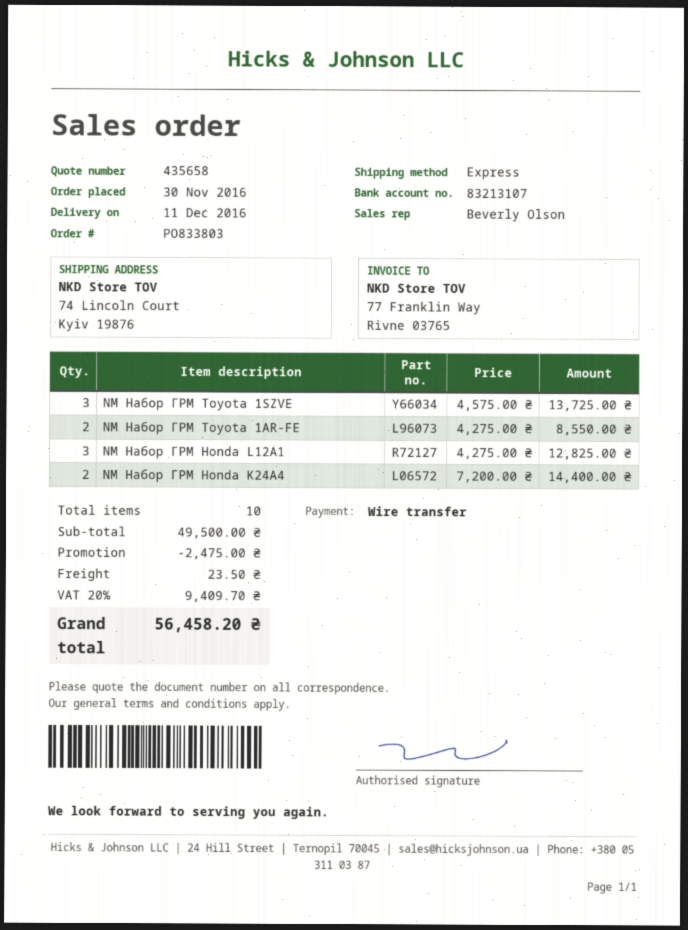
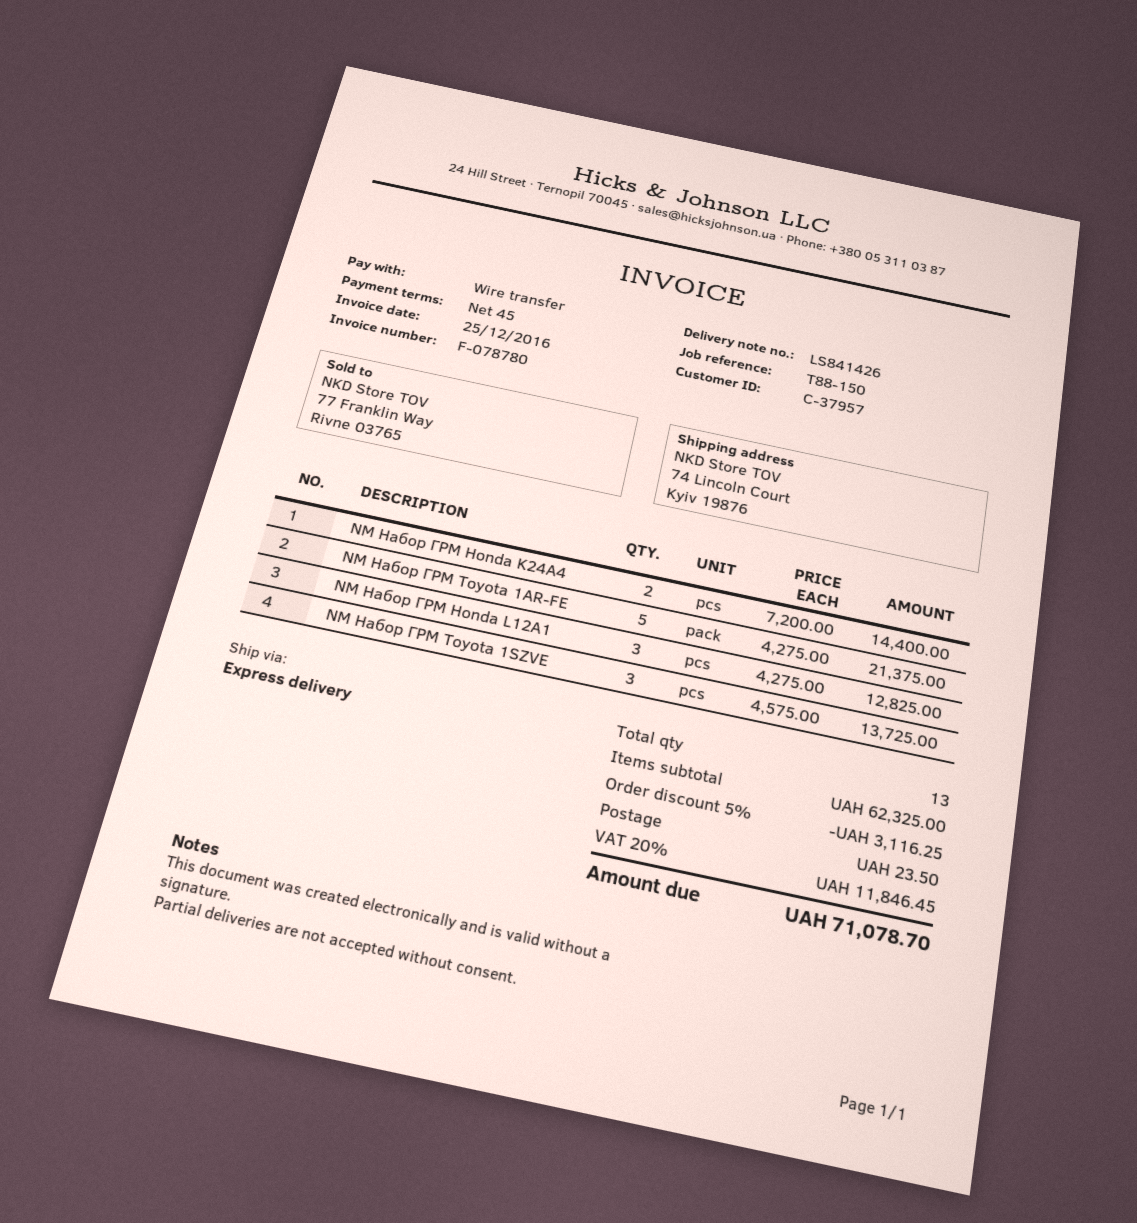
NM Набор ГРМ Toyota 1AR-FE: 2 x 4275.00 = 8550.00 -> 5 x 4275.00 = 21375.00
total quantity: 10 -> 13
subtotal: 49500.00 -> 62325.00
discount: 2475.00 -> 3116.25
tax: 20% = 9409.70 -> 20% = 11846.45
total: 56458.20 -> 71078.70

